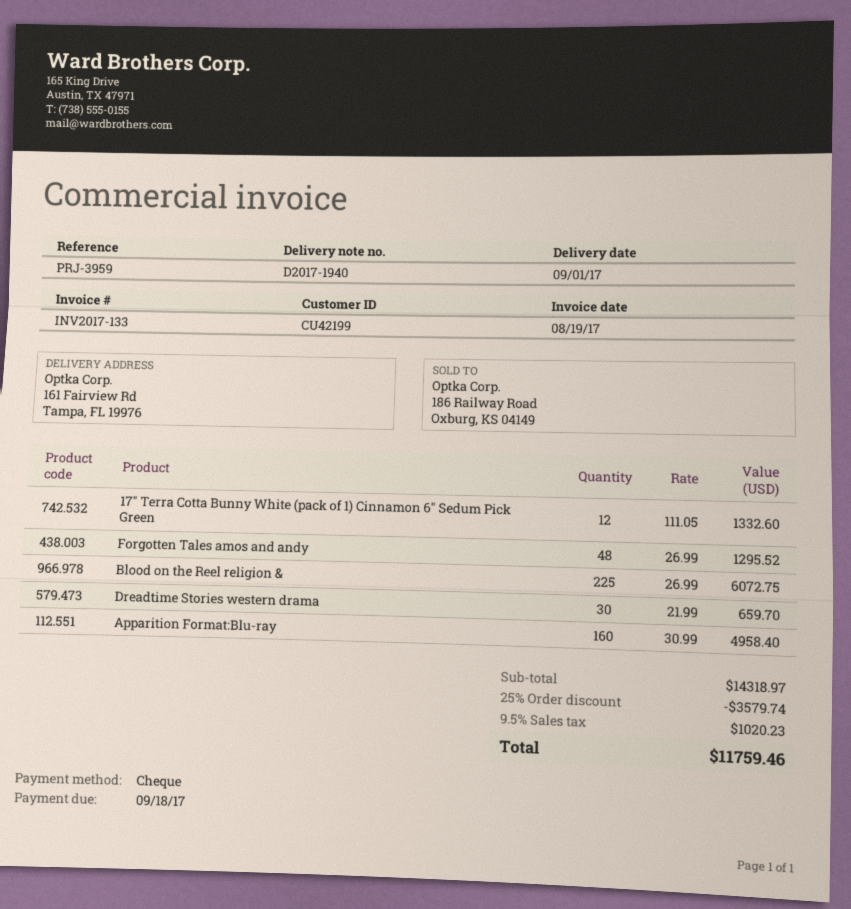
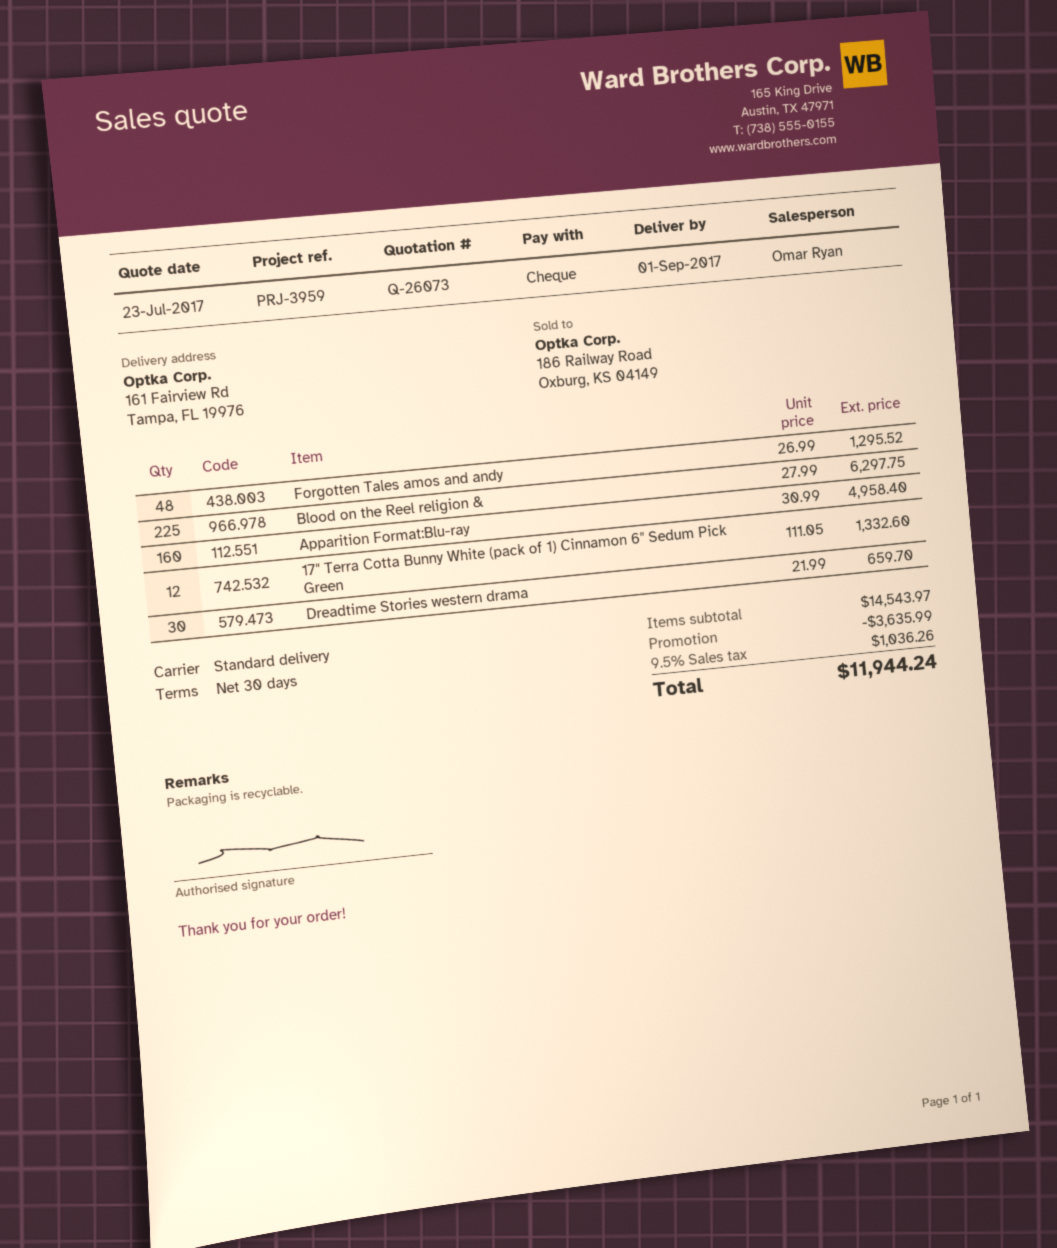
Blood on the Reel religion &: 225 x 26.99 = 6072.75 -> 225 x 27.99 = 6297.75
subtotal: 14318.97 -> 14543.97
discount: 3579.74 -> 3635.99
tax: 9.5% = 1020.23 -> 9.5% = 1036.26
total: 11759.46 -> 11944.24

